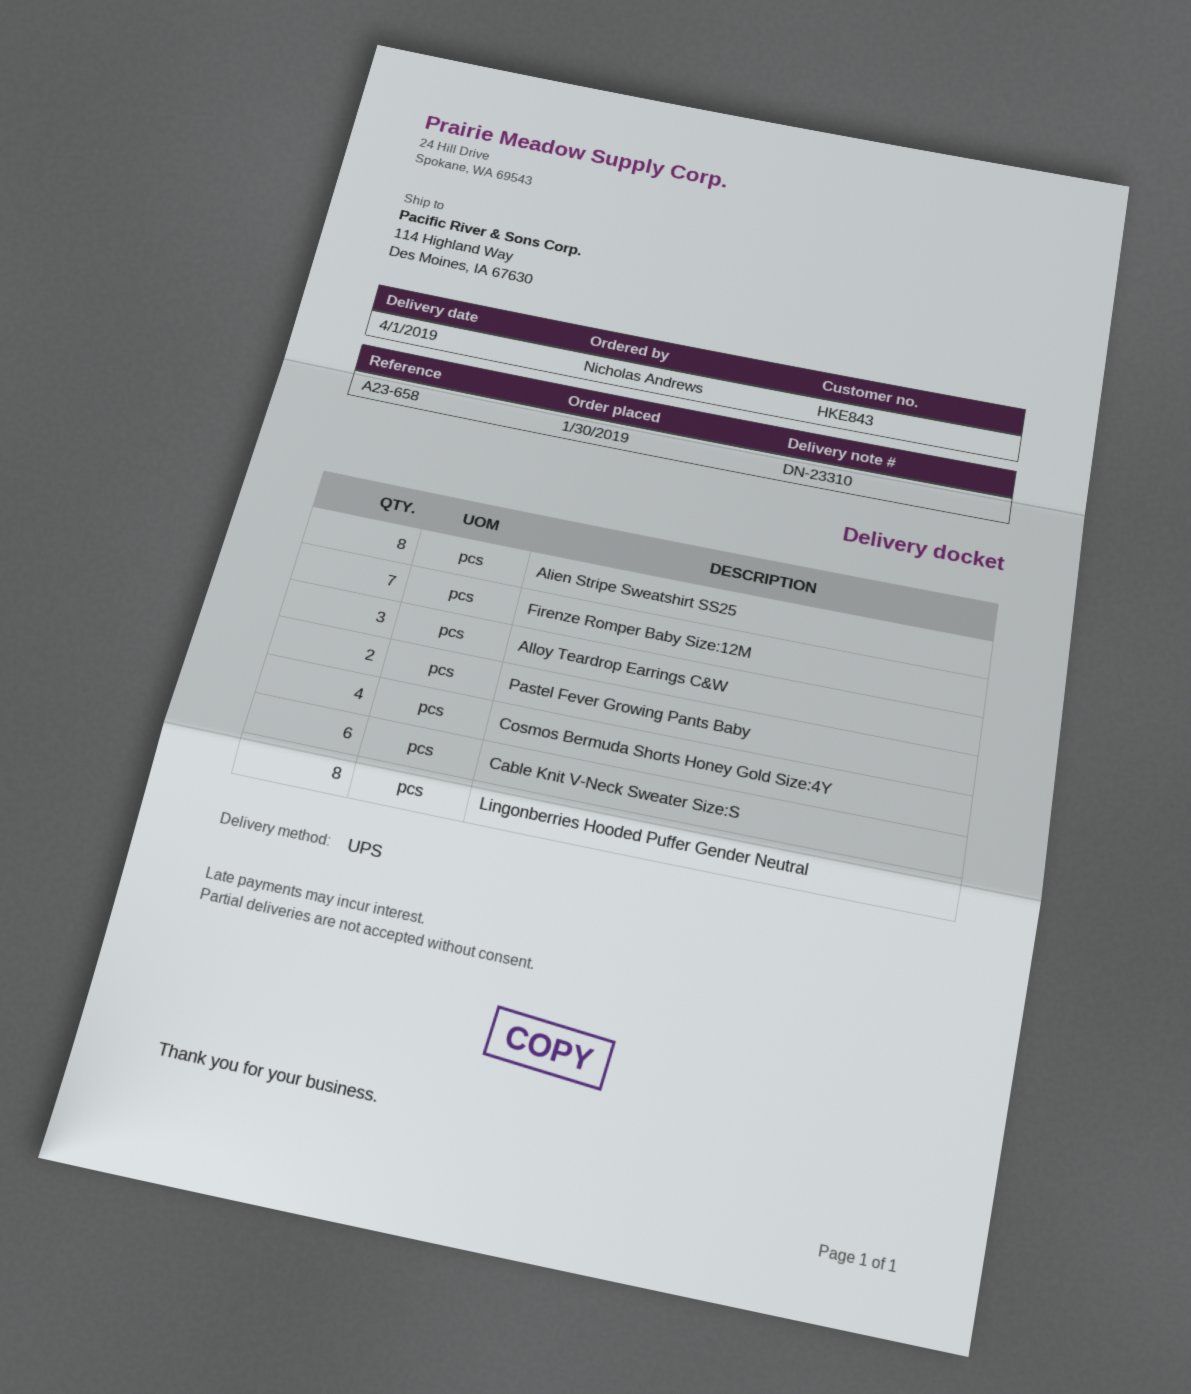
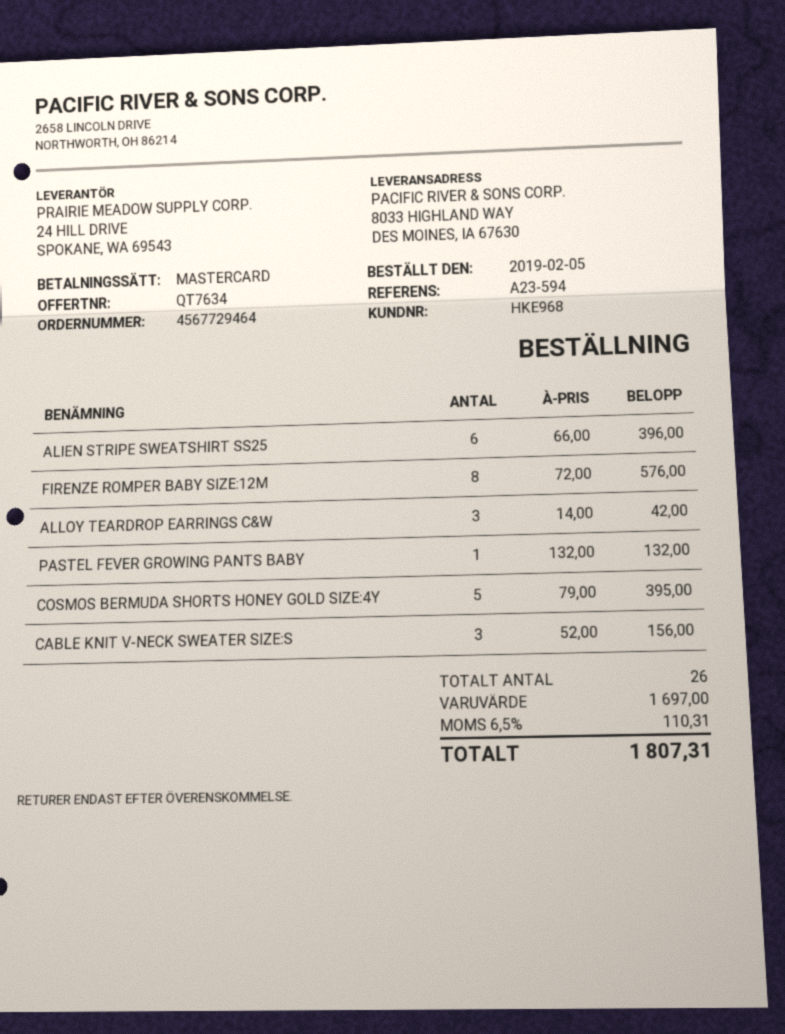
order date: 2019-01-30 -> 2019-02-05
customer number: HKE843 -> HKE968
reference: A23-658 -> A23-594
ship to: 114 Highland Way, Des Moines, IA 67630 -> 8033 HIGHLAND WAY, DES MOINES, IA 67630
Alien Stripe Sweatshirt SS25: 8 -> 6
Firenze Romper Baby Size:12M: 7 -> 8
Pastel Fever Growing Pants Baby: 2 -> 1
Cosmos Bermuda Shorts Honey Gold Size:4Y: 4 -> 5
Cable Knit V-Neck Sweater Size:S: 6 -> 3
Lingonberries Hooded Puffer Gender Neutral: 8 -> none

